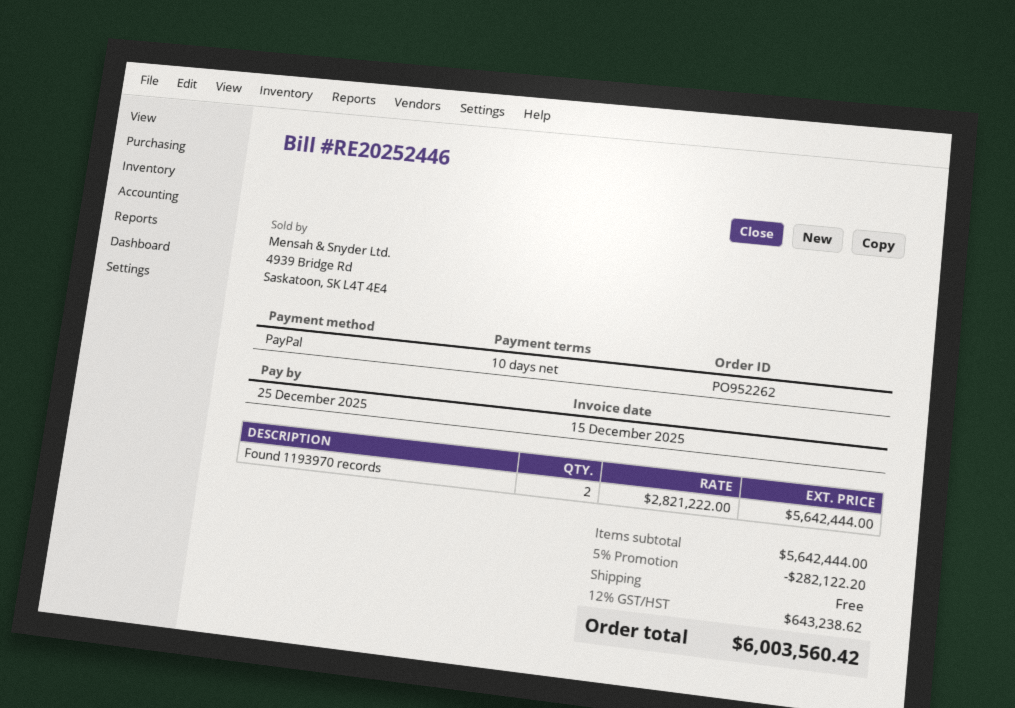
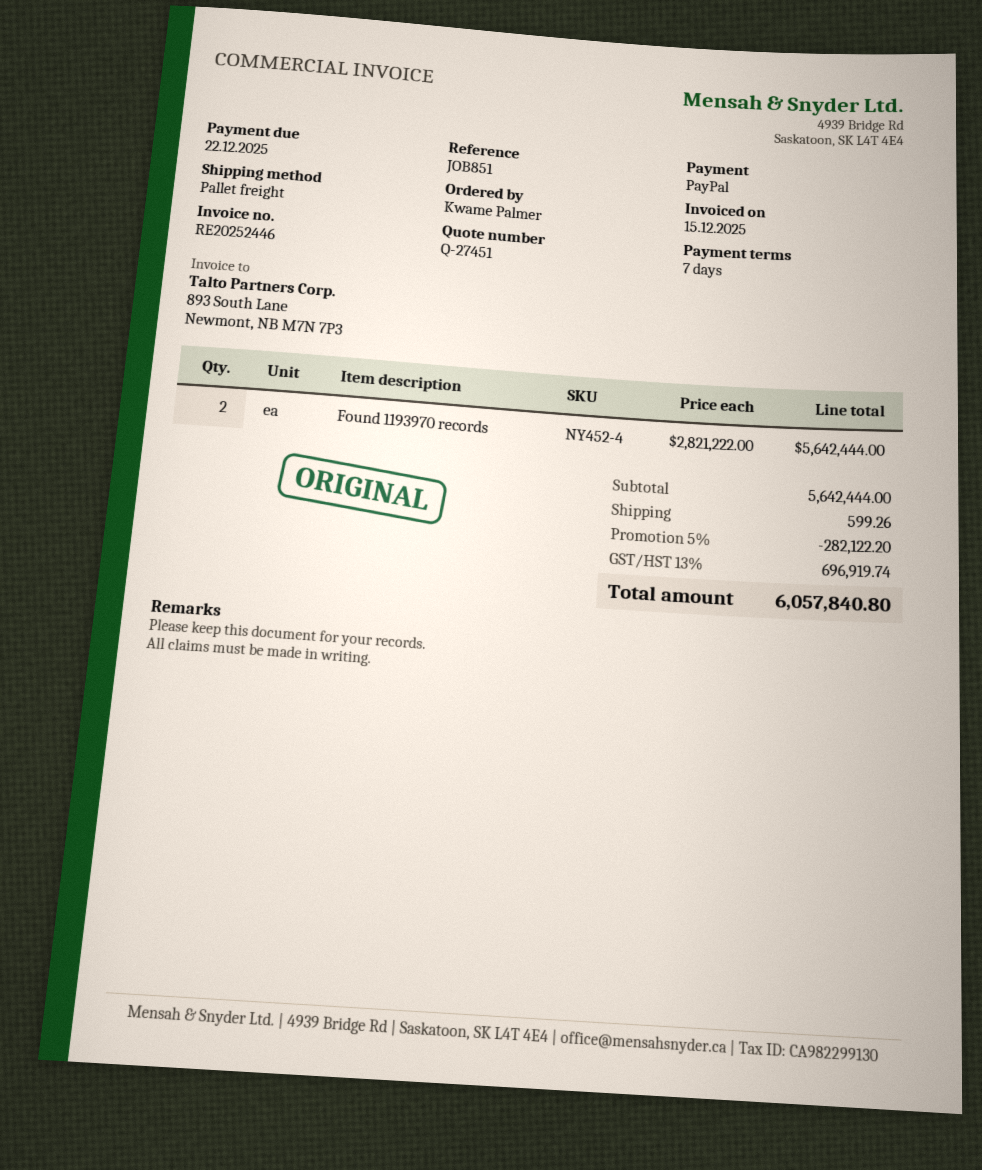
payment terms: 10 days -> 7 days
due date: 2025-12-25 -> 2025-12-22
shipping: 0.00 -> 599.26
tax: 12% = 643238.62 -> 13% = 696919.74
total: 6003560.42 -> 6057840.80

